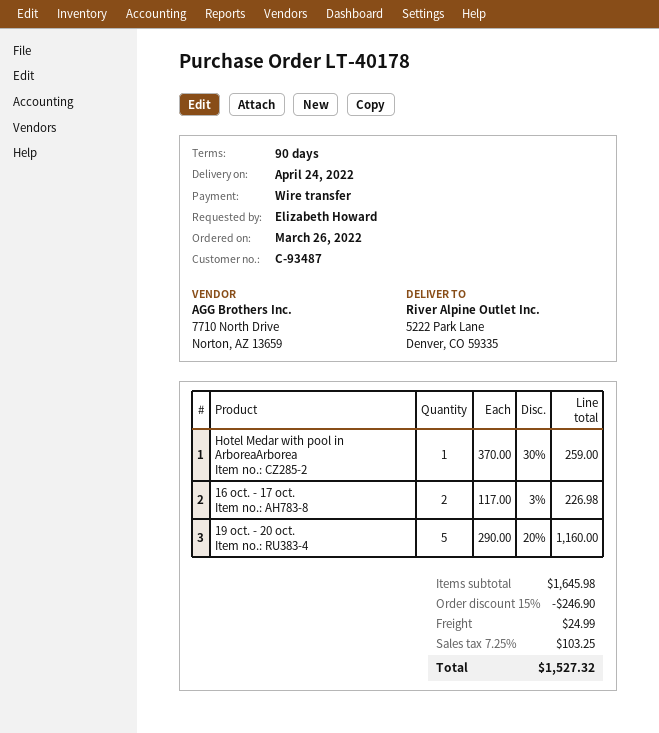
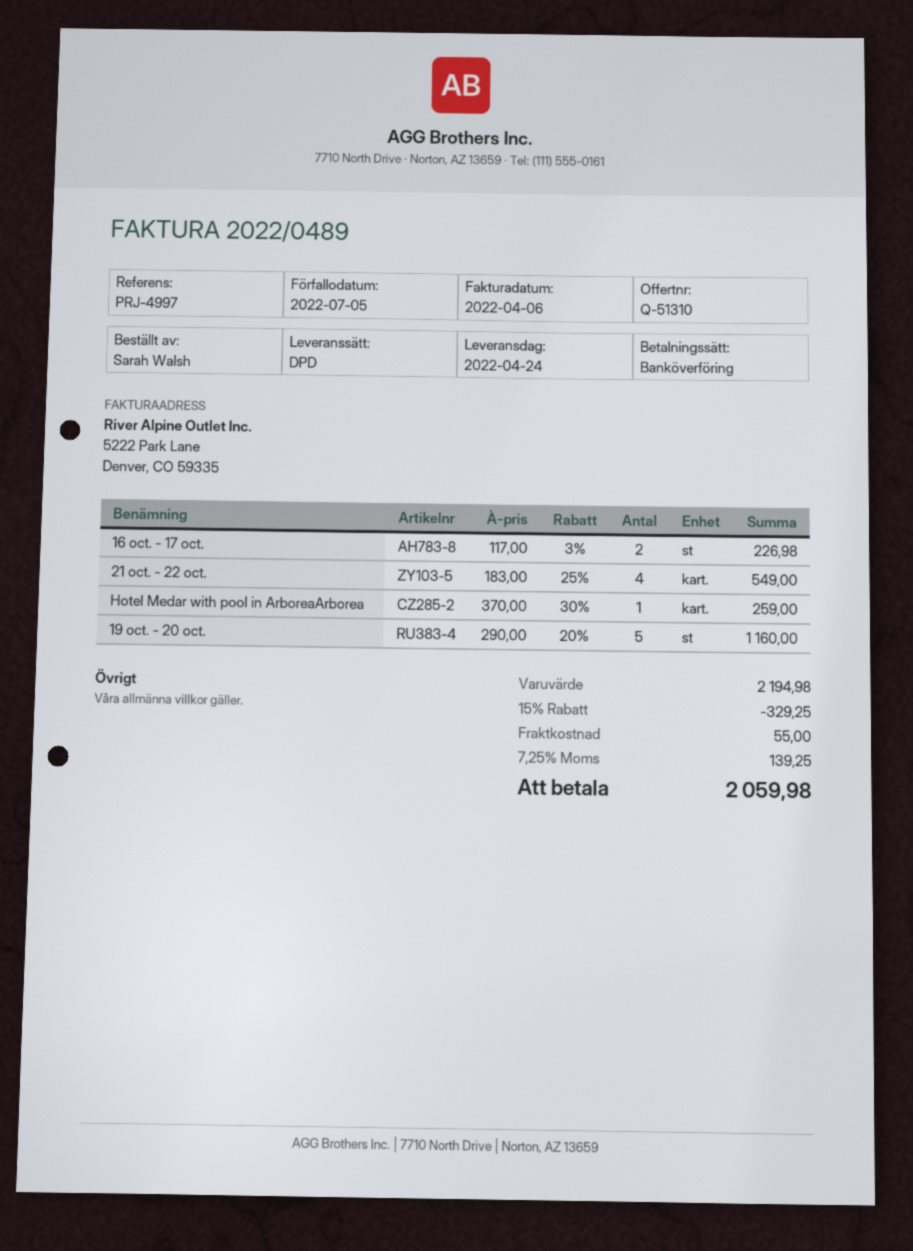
ordered by: Elizabeth Howard -> Sarah Walsh
21 oct. - 22 oct.: none -> 4 x 183.00 - 25% = 549.00
subtotal: 1645.98 -> 2194.98
discount: 15% = 246.90 -> 15% = 329.25
shipping: 24.99 -> 55.00
tax: 7.25% = 103.25 -> 7.25% = 139.25
total: 1527.32 -> 2059.98

